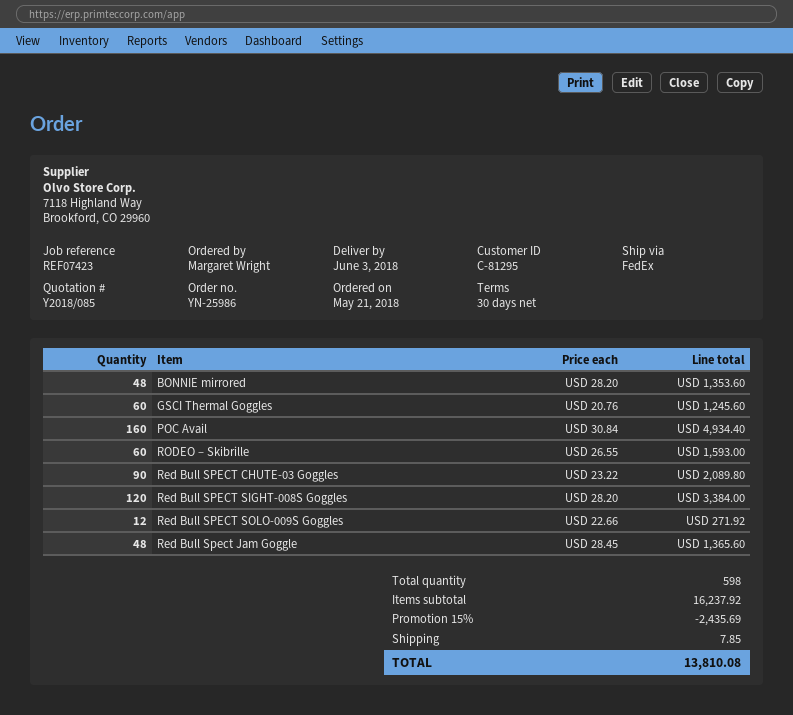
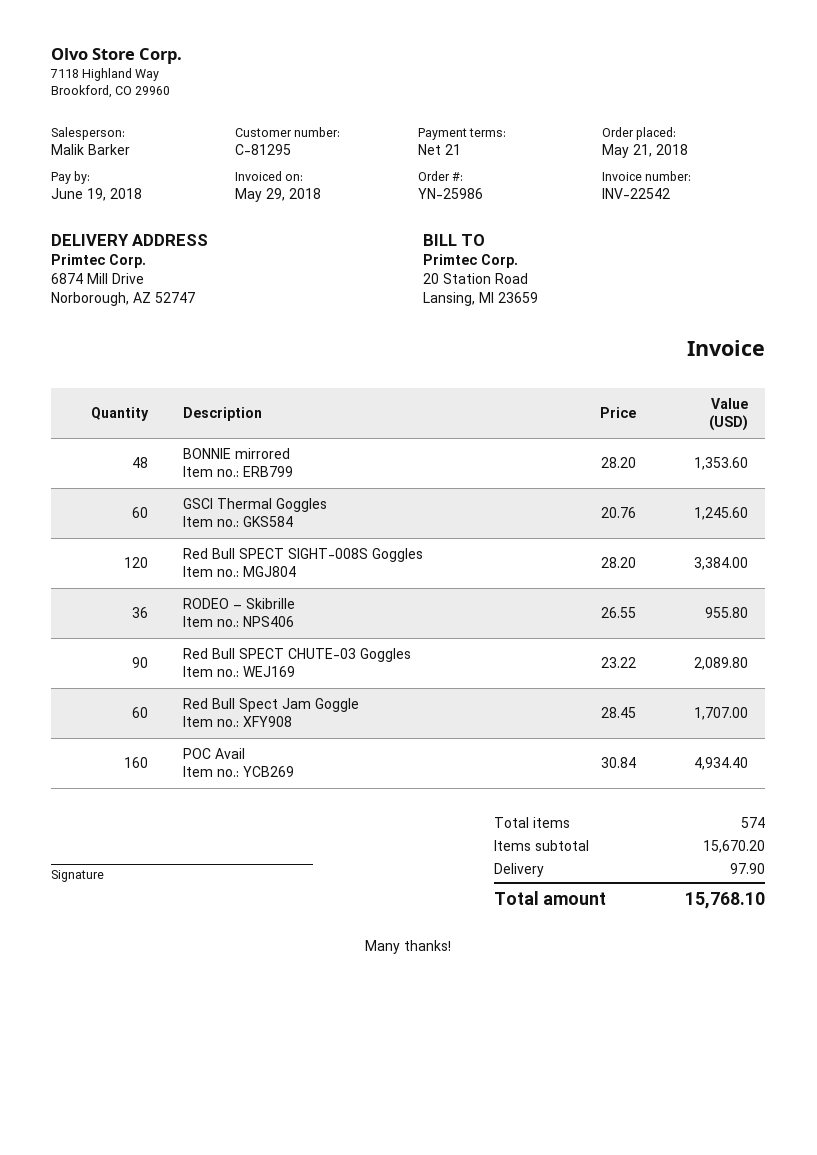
payment terms: 30 days -> 21 days
RODEO – Skibrille: 60 x 26.55 = 1593.00 -> 36 x 26.55 = 955.80
Red Bull SPECT SOLO-009S Goggles: 12 x 22.66 = 271.92 -> none
Red Bull Spect Jam Goggle: 48 x 28.45 = 1365.60 -> 60 x 28.45 = 1707.00
total quantity: 598 -> 574
subtotal: 16237.92 -> 15670.20
discount: 15% = 2435.69 -> none
shipping: 7.85 -> 97.90
total: 13810.08 -> 15768.10

